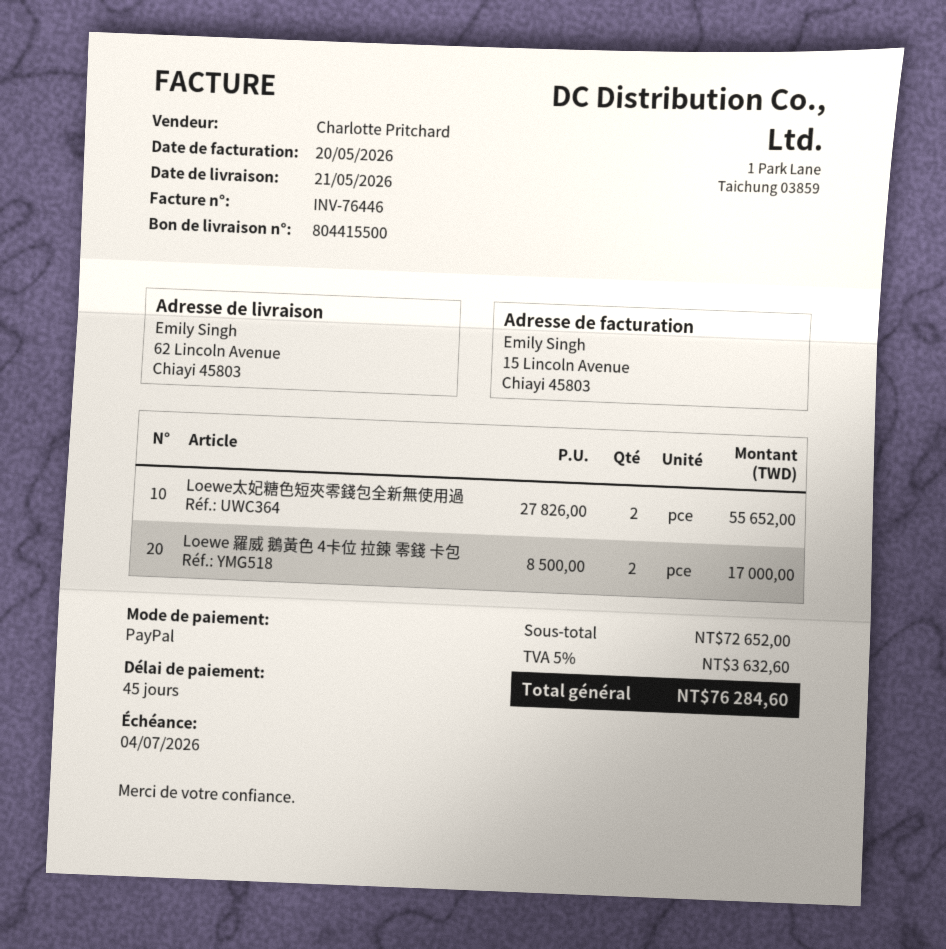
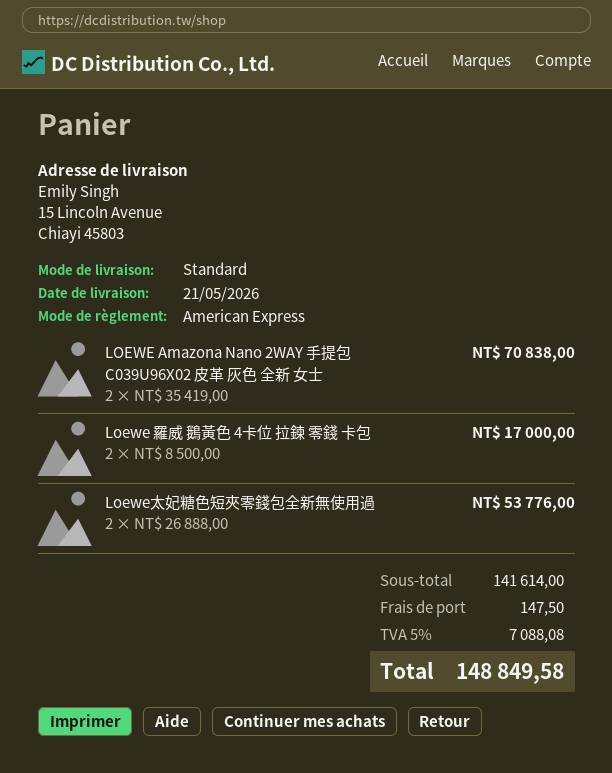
payment method: PayPal -> American Express
ship to: 62 Lincoln Avenue, Chiayi 45803 -> 15 Lincoln Avenue, Chiayi 45803
Loewe太妃糖色短夾零錢包全新無使用過: 2 x 27826.00 = 55652.00 -> 2 x 26888.00 = 53776.00
LOEWE Amazona Nano 2WAY 手提包 C039U96X02 皮革 灰色 全新 女士: none -> 2 x 35419.00 = 70838.00
subtotal: 72652.00 -> 141614.00
shipping: none -> 147.50
tax: 5% = 3632.60 -> 5% = 7088.08
total: 76284.60 -> 148849.58

